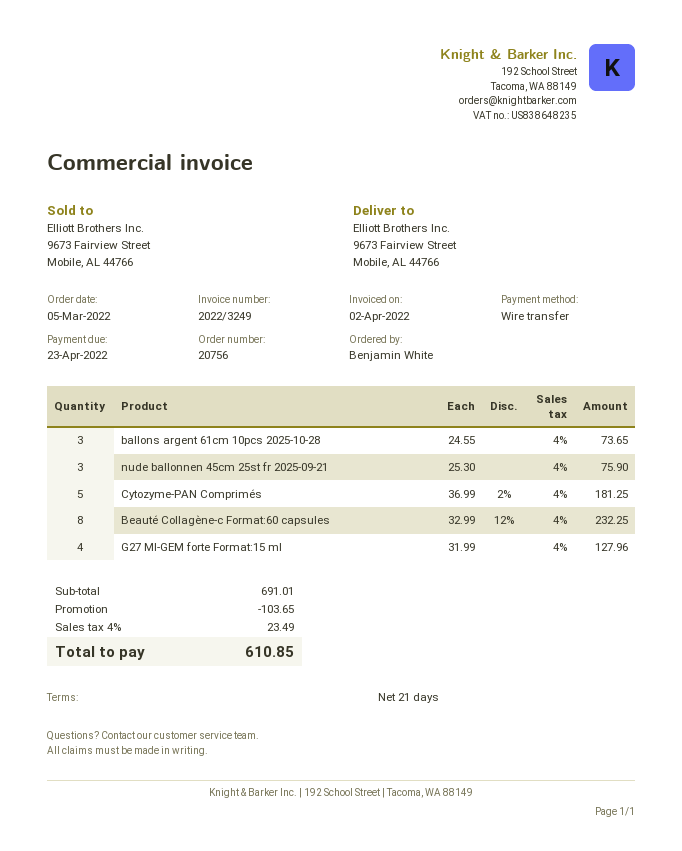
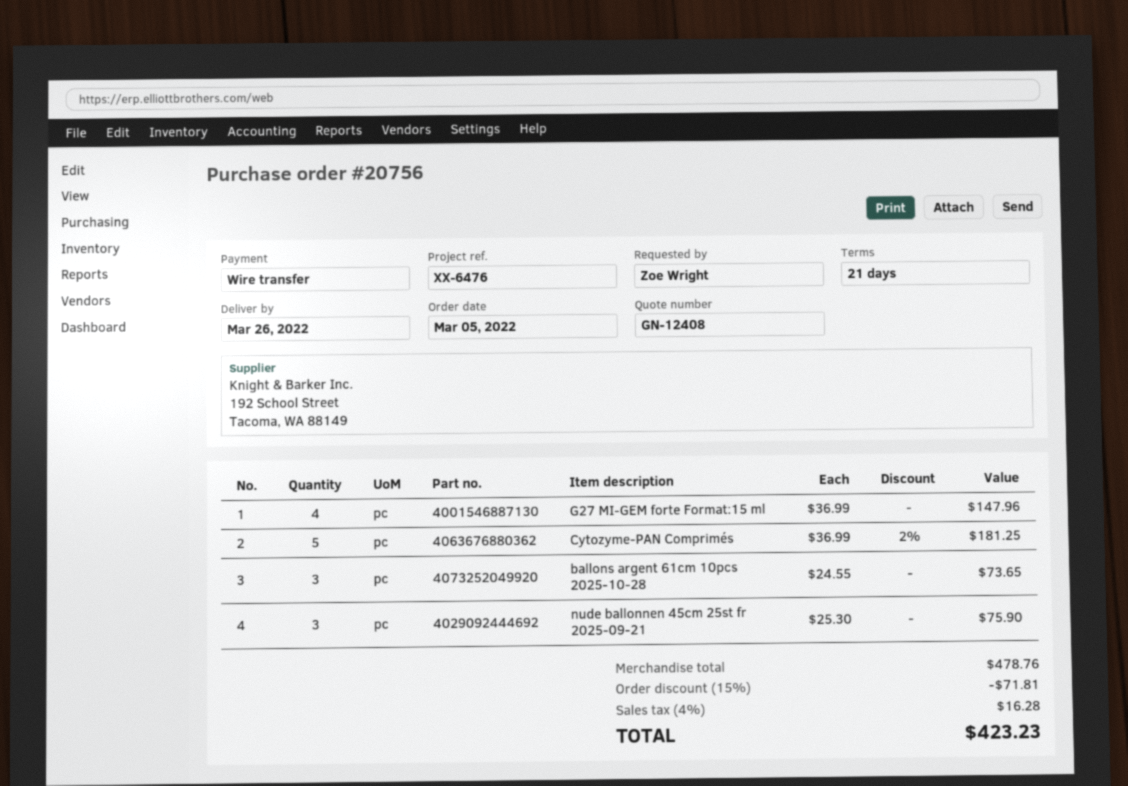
ordered by: Benjamin White -> Zoe Wright
Beauté Collagène-c Format:60 capsules: 8 x 32.99 - 12% = 232.25 -> none
G27 MI-GEM forte Format:15 ml: 4 x 31.99 = 127.96 -> 4 x 36.99 = 147.96
subtotal: 691.01 -> 478.76
discount: 103.65 -> 71.81
tax: 4% = 23.49 -> 4% = 16.28
total: 610.85 -> 423.23

